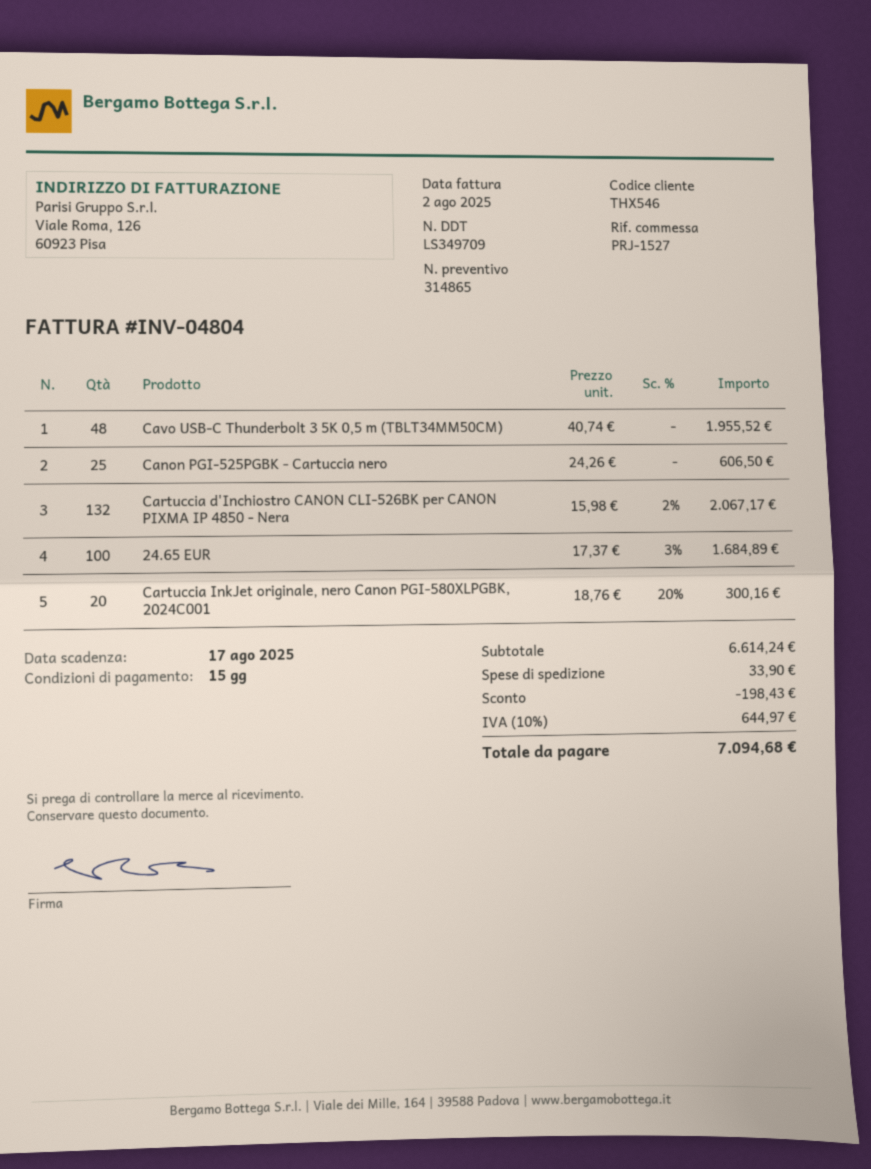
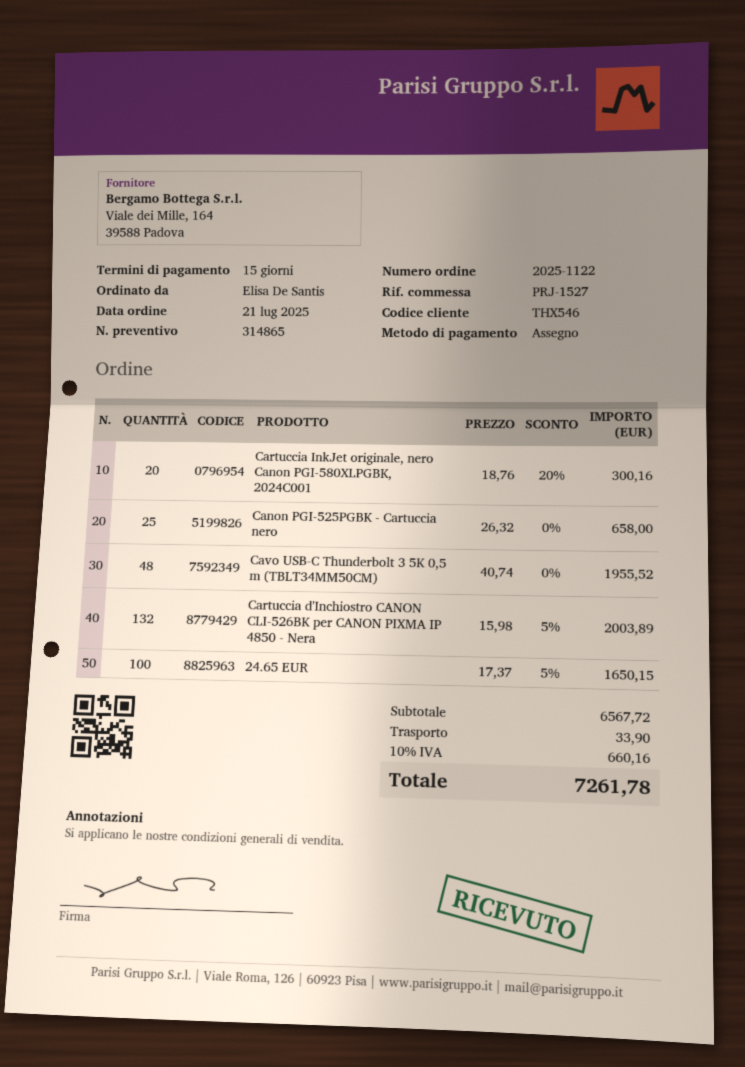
Canon PGI-525PGBK - Cartuccia nero: 25 x 24.26 = 606.50 -> 25 x 26.32 = 658.00
Cartuccia d'Inchiostro CANON CLI-526BK per CANON PIXMA IP 4850 - Nera: 132 x 15.98 - 2% = 2067.17 -> 132 x 15.98 - 5% = 2003.89
24.65 EUR: 100 x 17.37 - 3% = 1684.89 -> 100 x 17.37 - 5% = 1650.15
subtotal: 6614.24 -> 6567.72
discount: 198.43 -> none
tax: 10% = 644.97 -> 10% = 660.16
total: 7094.68 -> 7261.78

